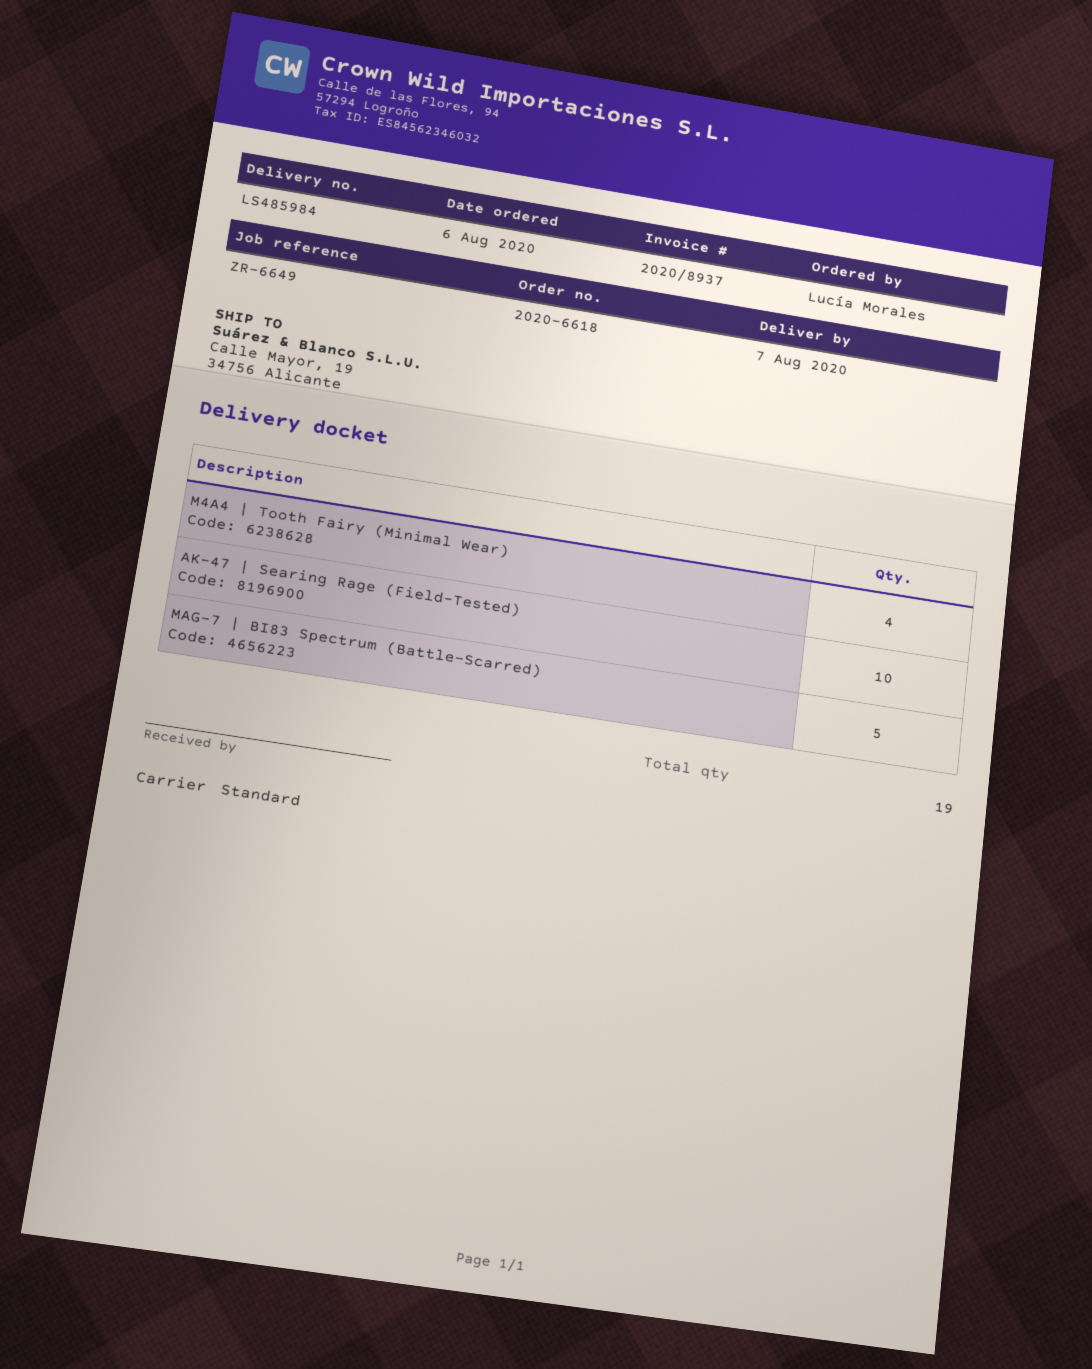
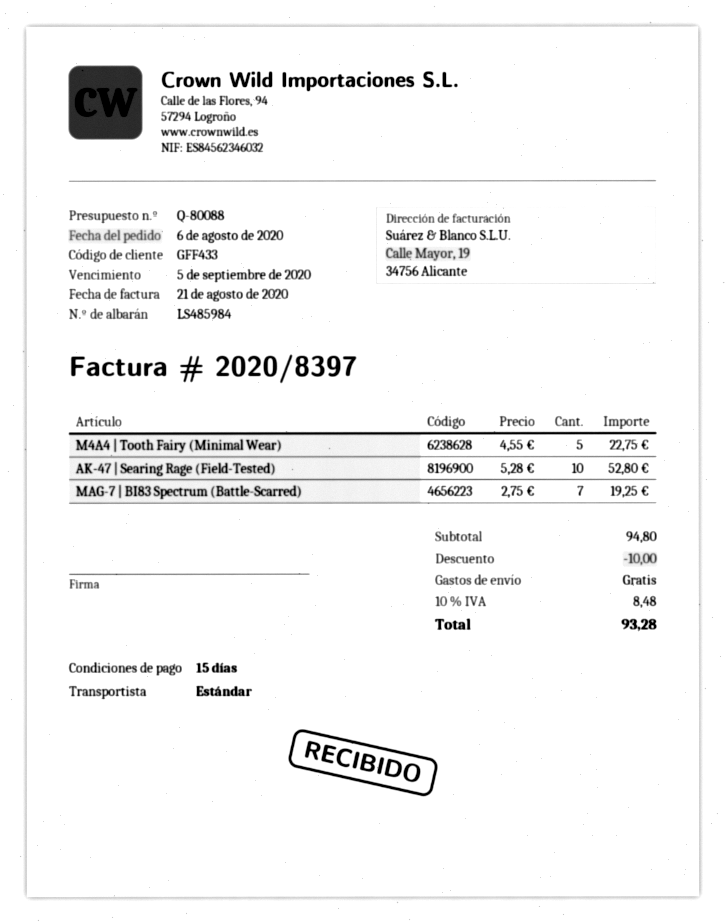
invoice number: 2020/8937 -> 2020/8397
M4A4 | Tooth Fairy (Minimal Wear): 4 -> 5
MAG-7 | BI83 Spectrum (Battle-Scarred): 5 -> 7

